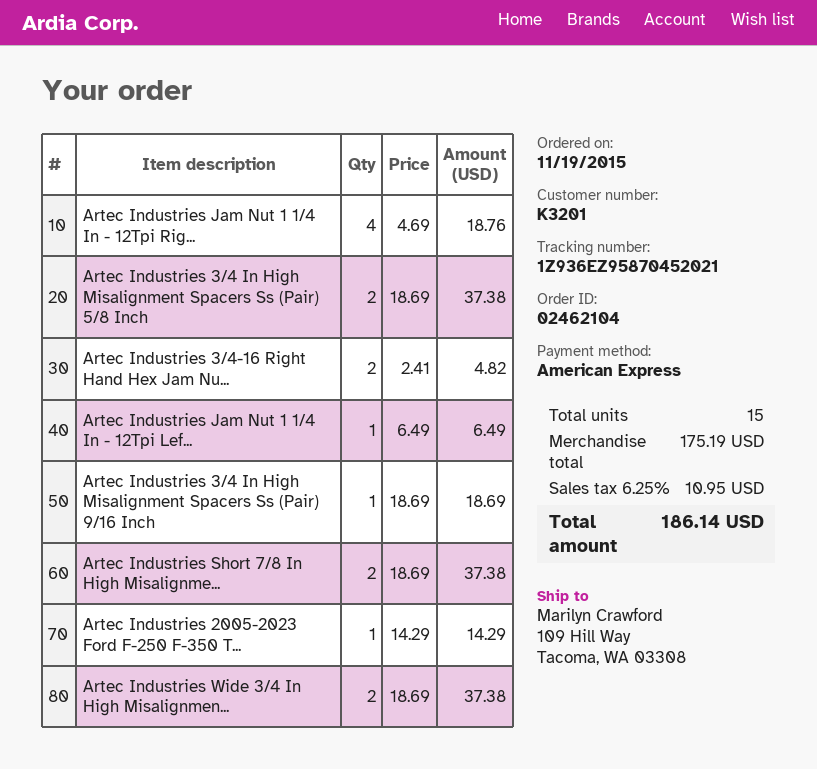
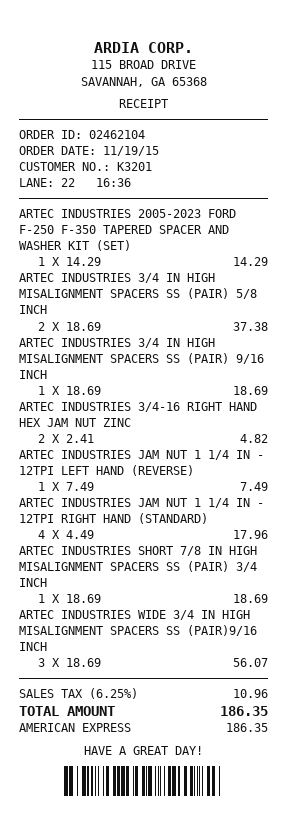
Artec Industries Jam Nut 1 1/4 In - 12Tpi Rig...: 4 x 4.69 = 18.76 -> 4 x 4.49 = 17.96
Artec Industries Jam Nut 1 1/4 In - 12Tpi Lef...: 1 x 6.49 = 6.49 -> 1 x 7.49 = 7.49
Artec Industries Short 7/8 In High Misalignme...: 2 x 18.69 = 37.38 -> 1 x 18.69 = 18.69
Artec Industries Wide 3/4 In High Misalignmen...: 2 x 18.69 = 37.38 -> 3 x 18.69 = 56.07
tax: 6.25% = 10.95 -> 6.25% = 10.96
total: 186.14 -> 186.35

